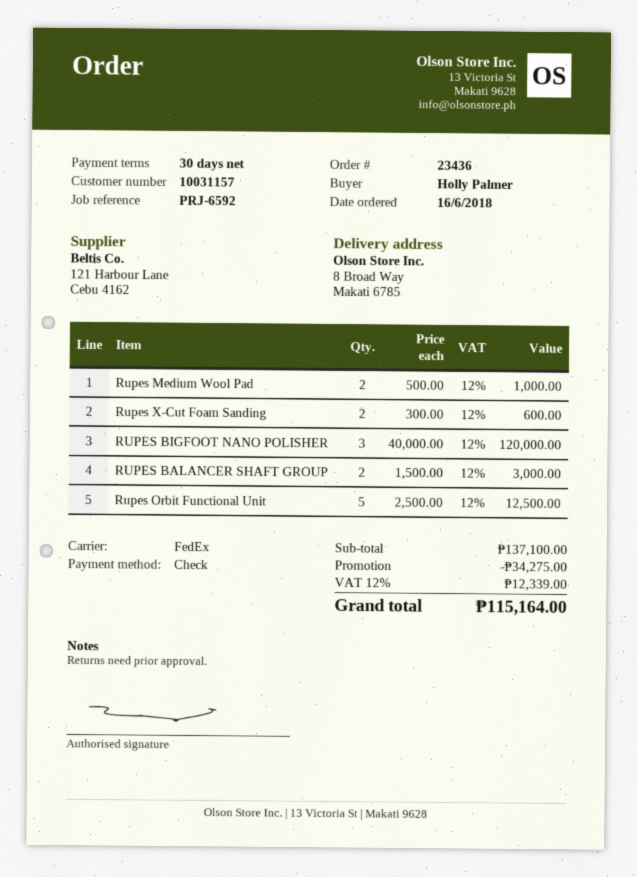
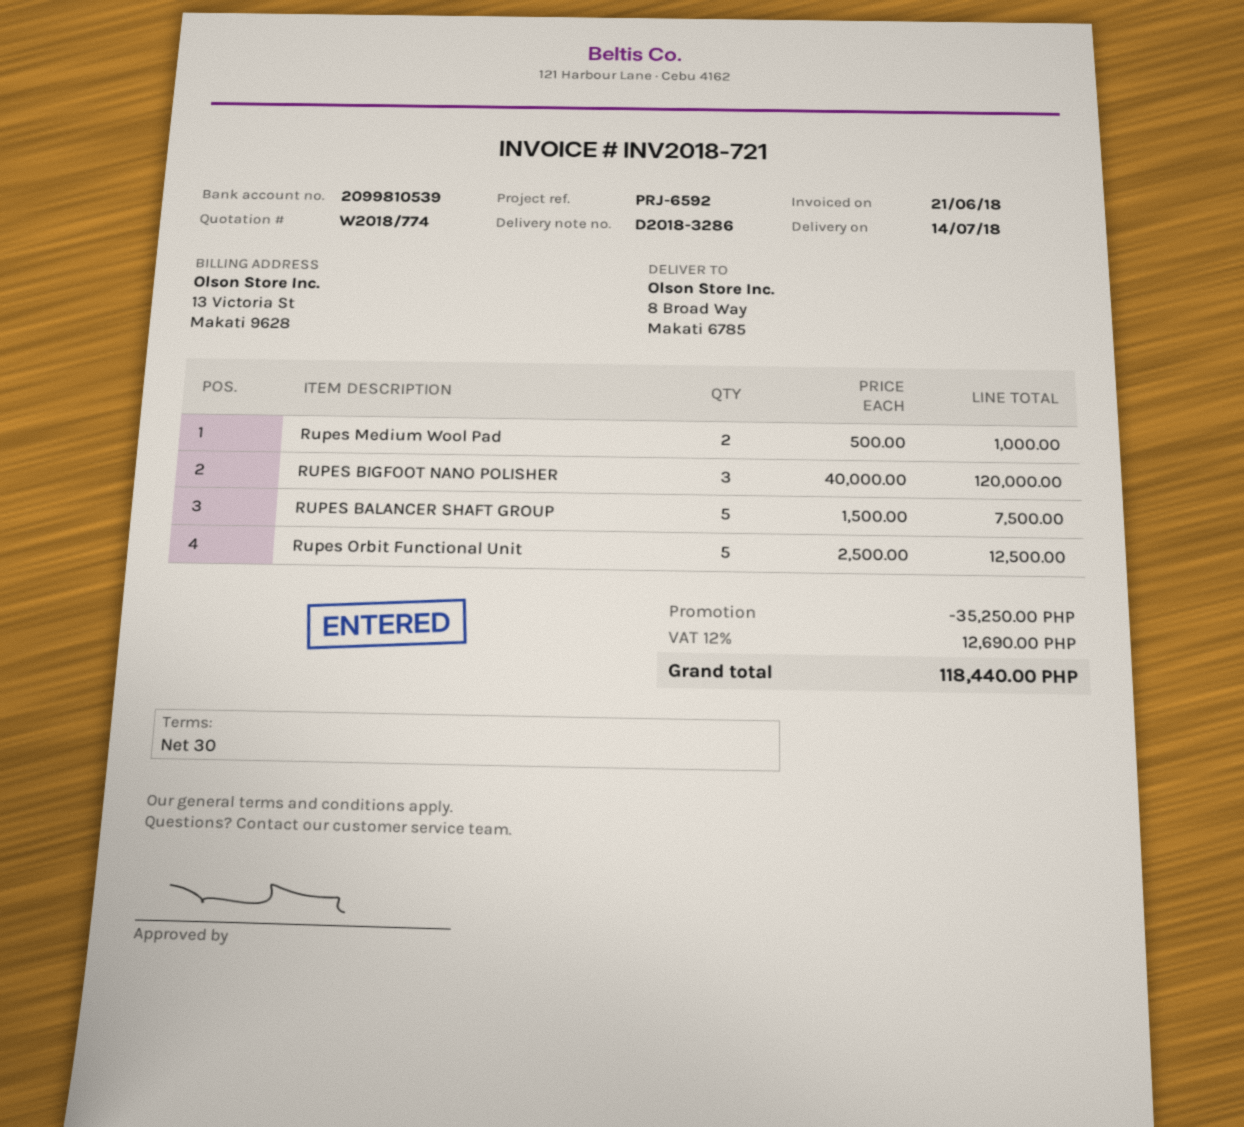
Rupes X-Cut Foam Sanding: 2 x 300.00 = 600.00 -> none
RUPES BALANCER SHAFT GROUP: 2 x 1500.00 = 3000.00 -> 5 x 1500.00 = 7500.00
discount: 34275.00 -> 35250.00
tax: 12% = 12339.00 -> 12% = 12690.00
total: 115164.00 -> 118440.00

